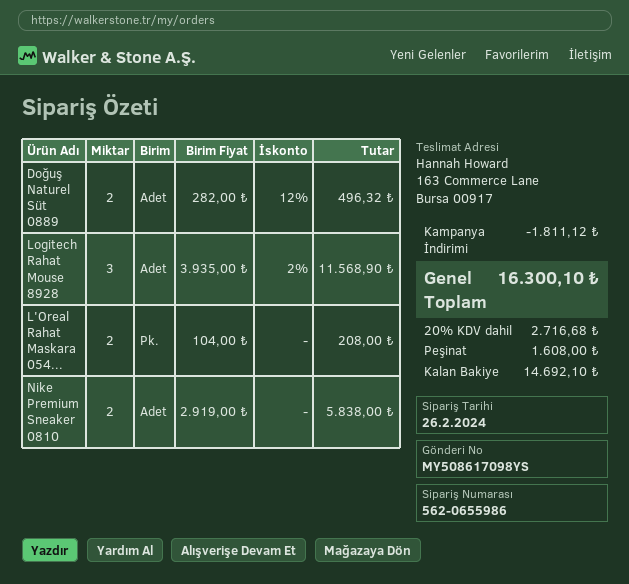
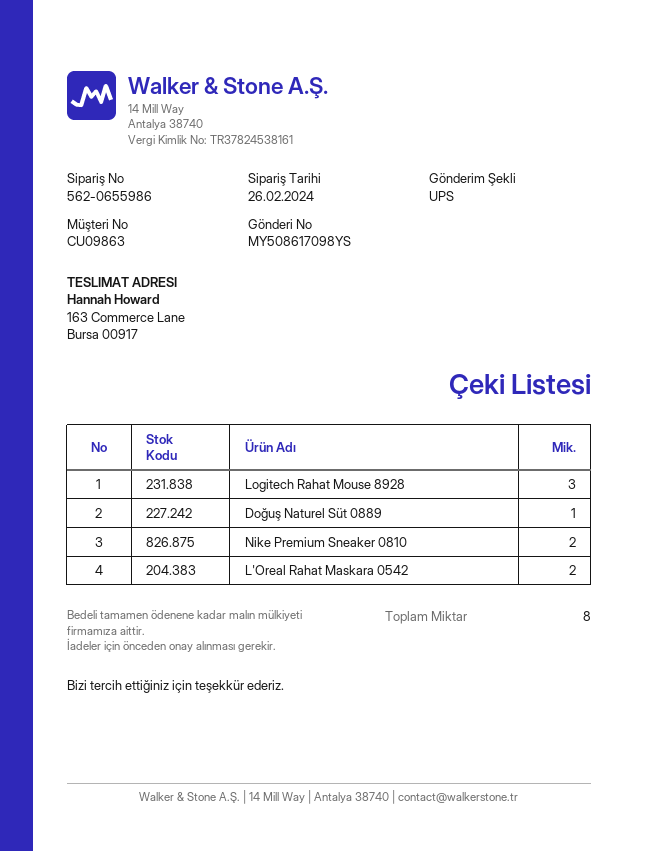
Doğuş Naturel Süt 0889: 2 -> 1

